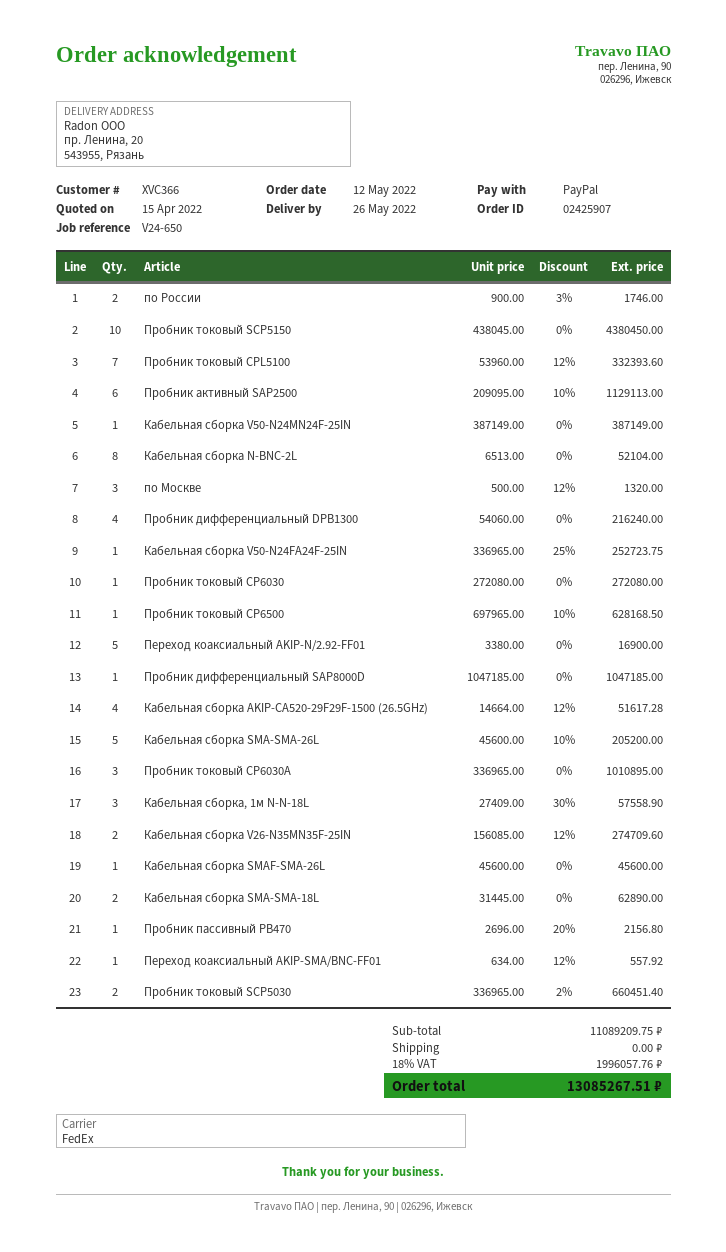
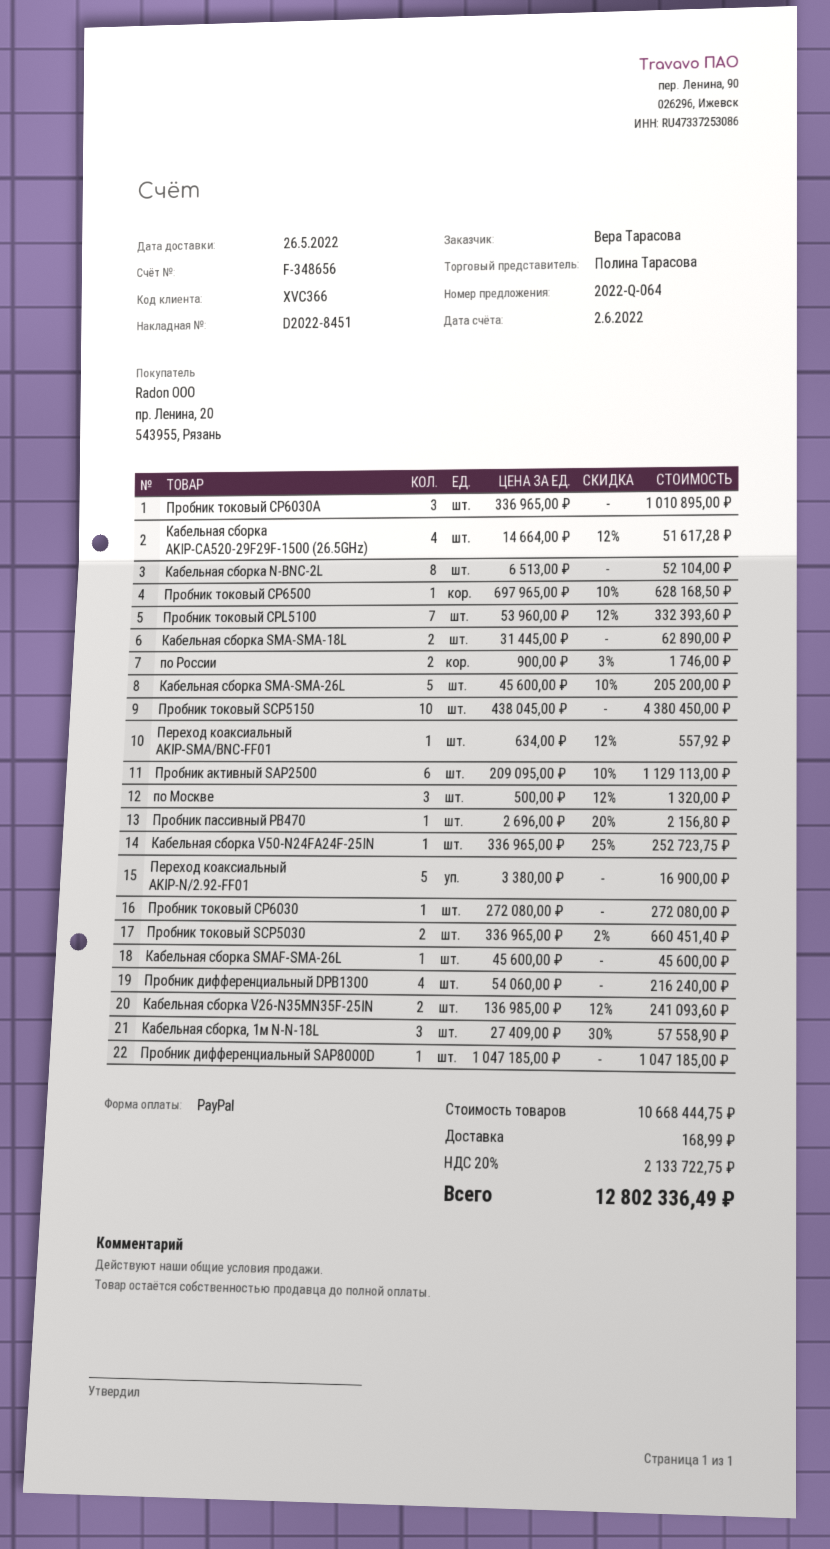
Кабельная сборка V50-N24MN24F-25IN: 1 x 387149.00 = 387149.00 -> none
Кабельная сборка V26-N35MN35F-25IN: 2 x 156085.00 - 12% = 274709.60 -> 2 x 136985.00 - 12% = 241093.60
subtotal: 11089209.75 -> 10668444.75
shipping: 0.00 -> 168.99
tax: 18% = 1996057.76 -> 20% = 2133722.75
total: 13085267.51 -> 12802336.49

